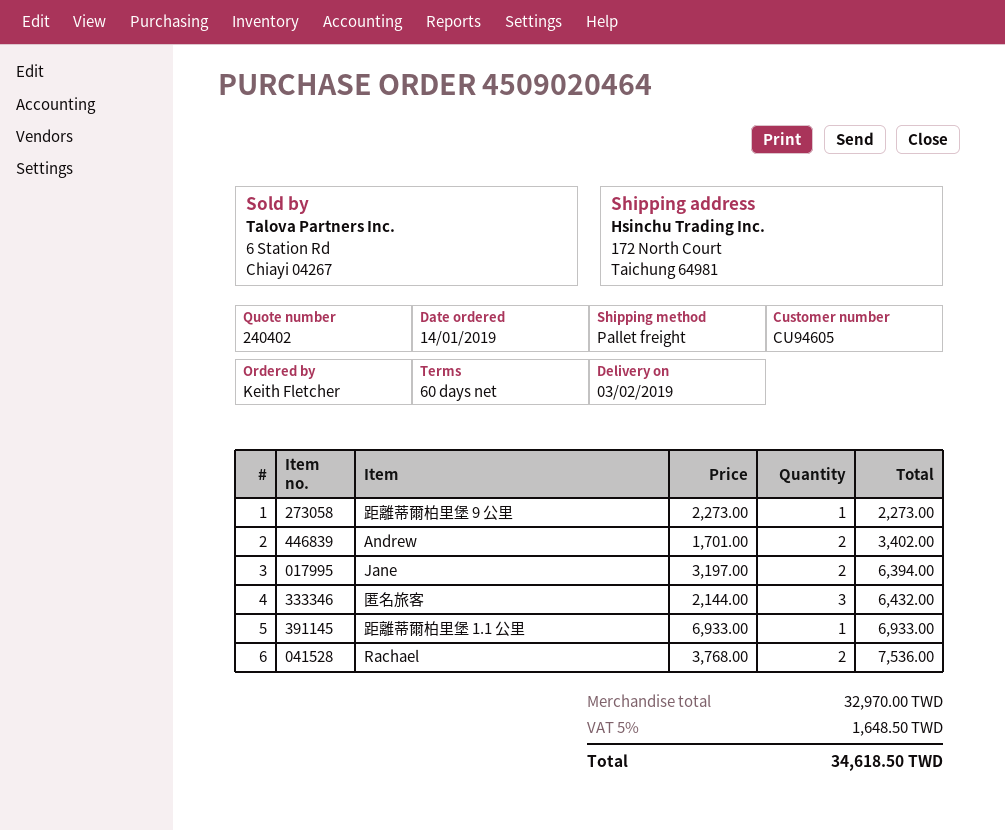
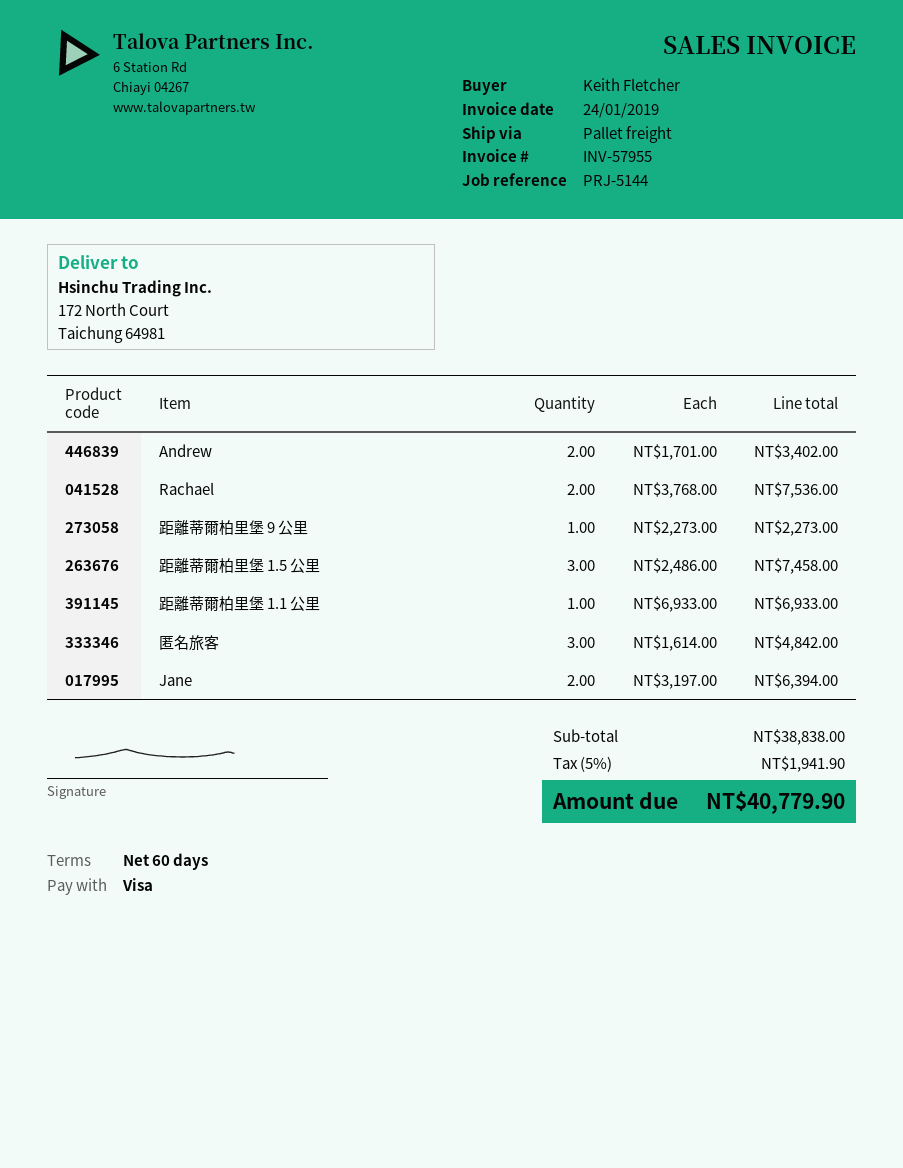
匿名旅客: 3 x 2144.00 = 6432.00 -> 3 x 1614.00 = 4842.00
距離蒂爾柏里堡 1.5 公里: none -> 3 x 2486.00 = 7458.00
subtotal: 32970.00 -> 38838.00
tax: 5% = 1648.50 -> 5% = 1941.90
total: 34618.50 -> 40779.90

